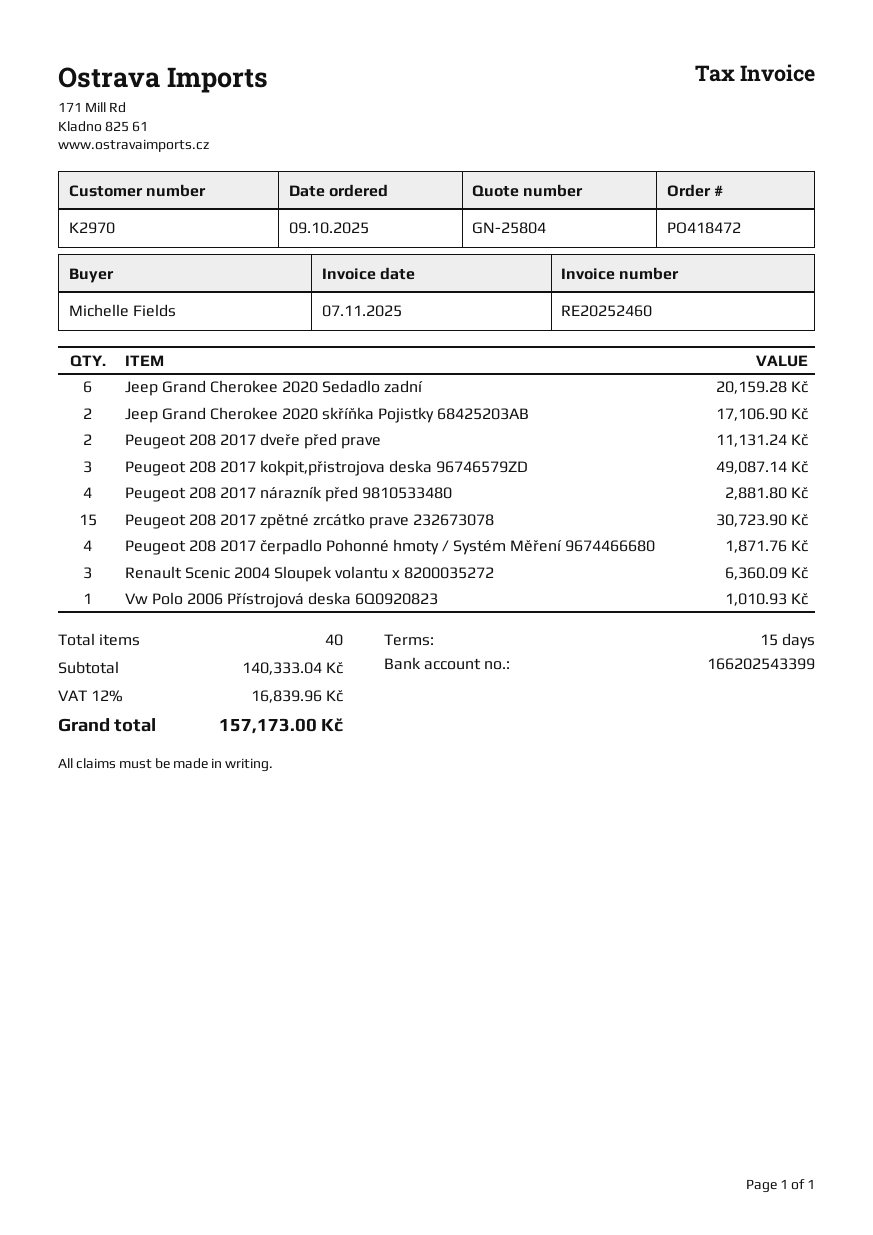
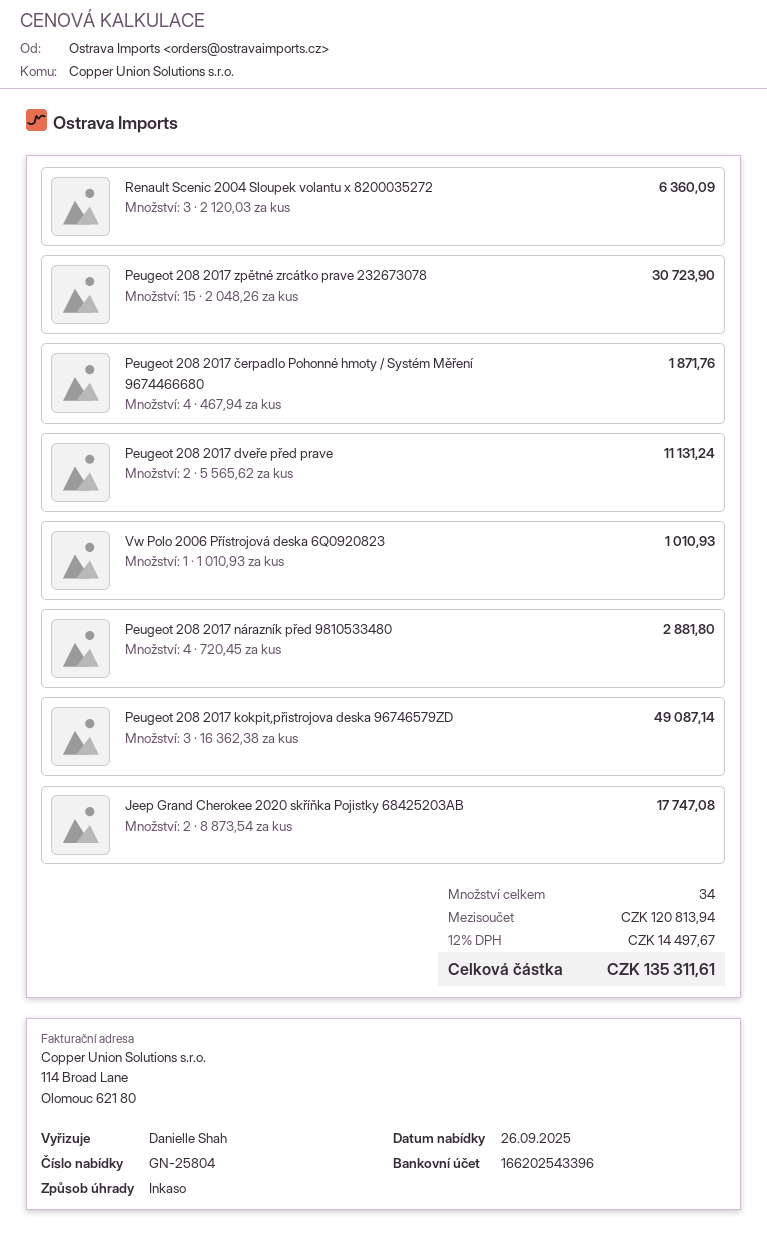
bank account: 166202543399 -> 166202543396
Jeep Grand Cherokee 2020 Sedadlo zadní: 6 for 20159.28 -> none
Jeep Grand Cherokee 2020 skříňka Pojistky 68425203AB: 2 for 17106.90 -> 2 for 17747.08
total quantity: 40 -> 34
subtotal: 140333.04 -> 120813.94
tax: 12% = 16839.96 -> 12% = 14497.67
total: 157173.00 -> 135311.61

